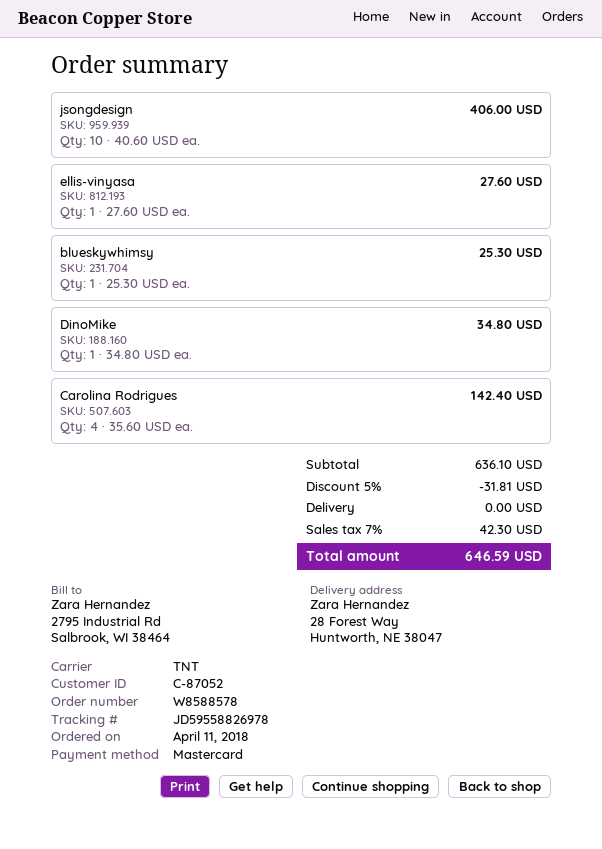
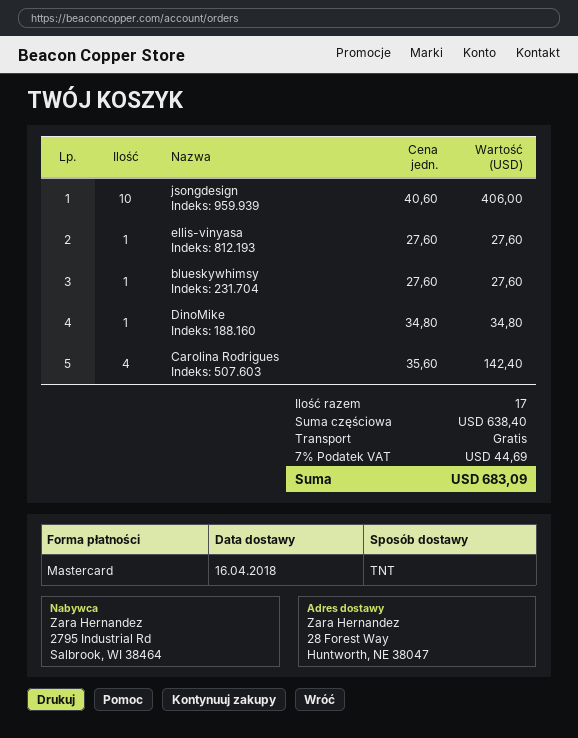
blueskywhimsy: 1 x 25.30 = 25.30 -> 1 x 27.60 = 27.60
subtotal: 636.10 -> 638.40
discount: 5% = 31.81 -> none
tax: 7% = 42.30 -> 7% = 44.69
total: 646.59 -> 683.09

